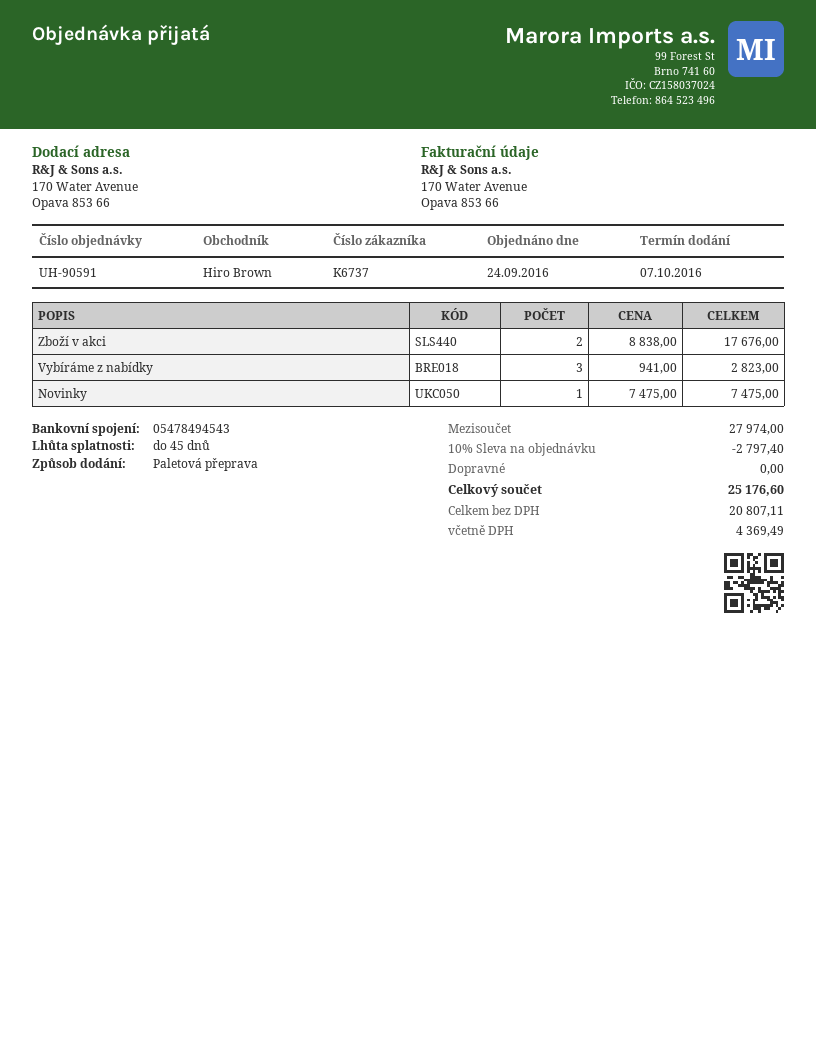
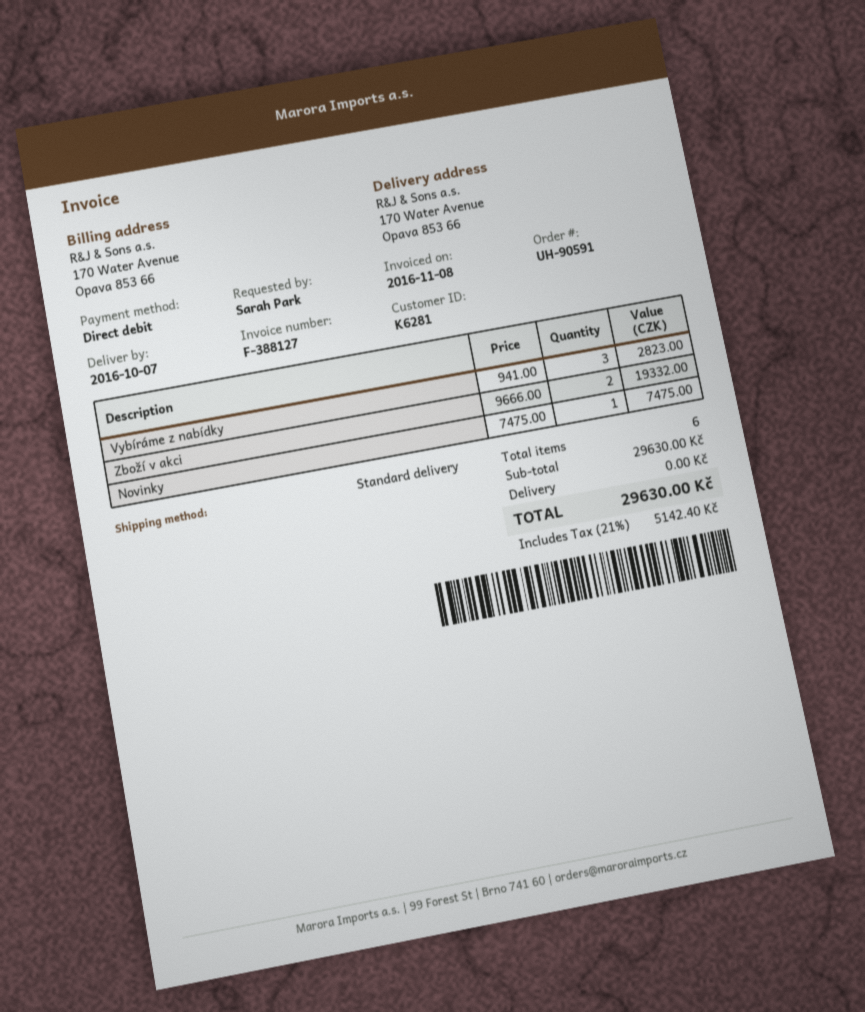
customer number: K6737 -> K6281
shipping method: pallet freight -> standard
Zboží v akci: 2 x 8838.00 = 17676.00 -> 2 x 9666.00 = 19332.00
subtotal: 27974.00 -> 29630.00
discount: 10% = 2797.40 -> none
tax: 4369.49 -> 5142.40
total: 25176.60 -> 29630.00

